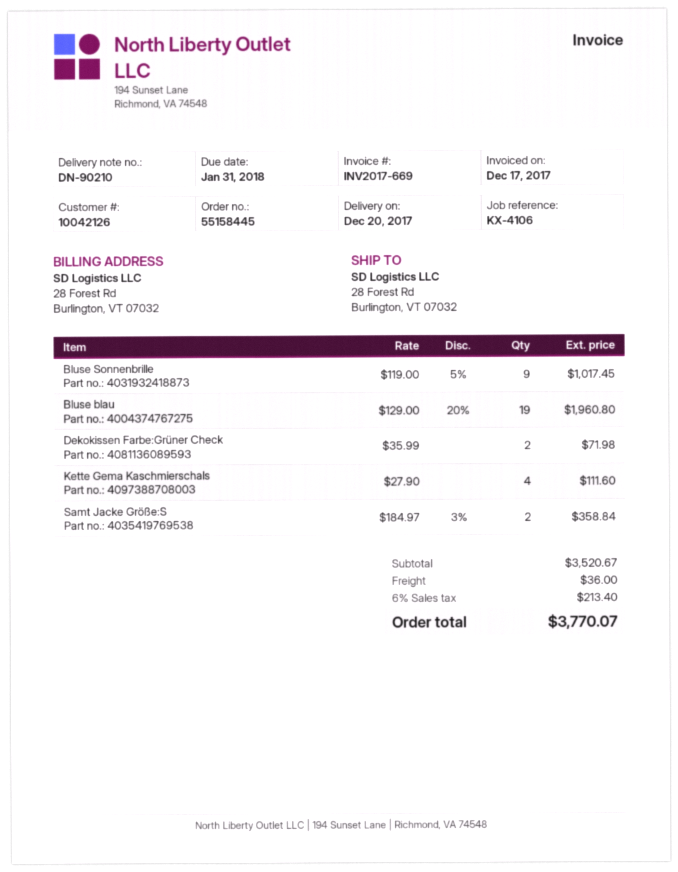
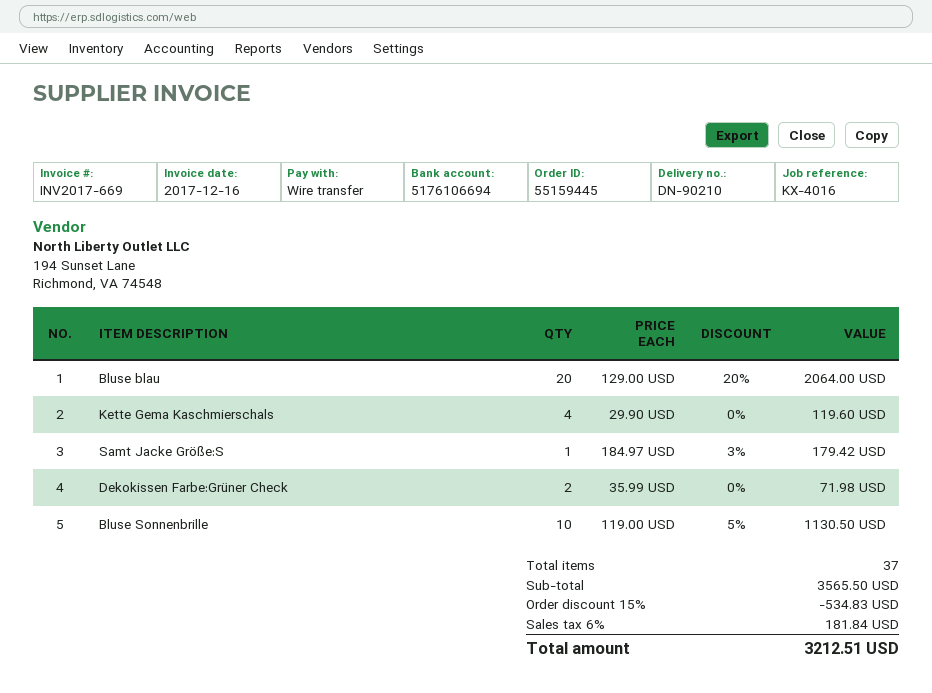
order number: 55158445 -> 55159445
invoice date: 2017-12-17 -> 2017-12-16
reference: KX-4106 -> KX-4016
Bluse Sonnenbrille: 9 x 119.00 - 5% = 1017.45 -> 10 x 119.00 - 5% = 1130.50
Bluse blau: 19 x 129.00 - 20% = 1960.80 -> 20 x 129.00 - 20% = 2064.00
Kette Gema Kaschmierschals: 4 x 27.90 = 111.60 -> 4 x 29.90 = 119.60
Samt Jacke Größe:S: 2 x 184.97 - 3% = 358.84 -> 1 x 184.97 - 3% = 179.42
subtotal: 3520.67 -> 3565.50
discount: none -> 15% = 534.83
shipping: 36.00 -> none
tax: 6% = 213.40 -> 6% = 181.84
total: 3770.07 -> 3212.51

